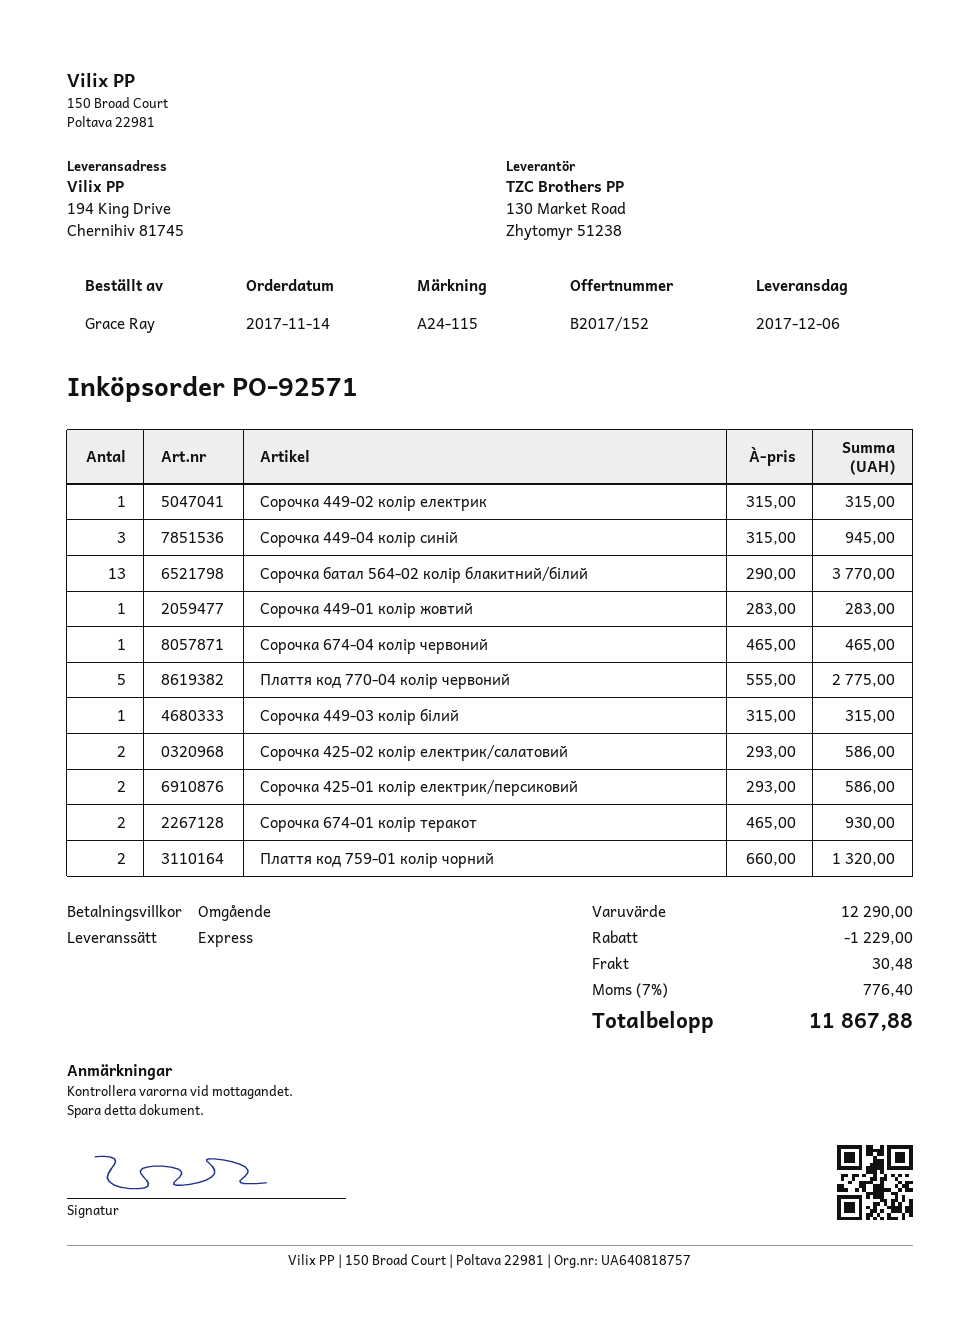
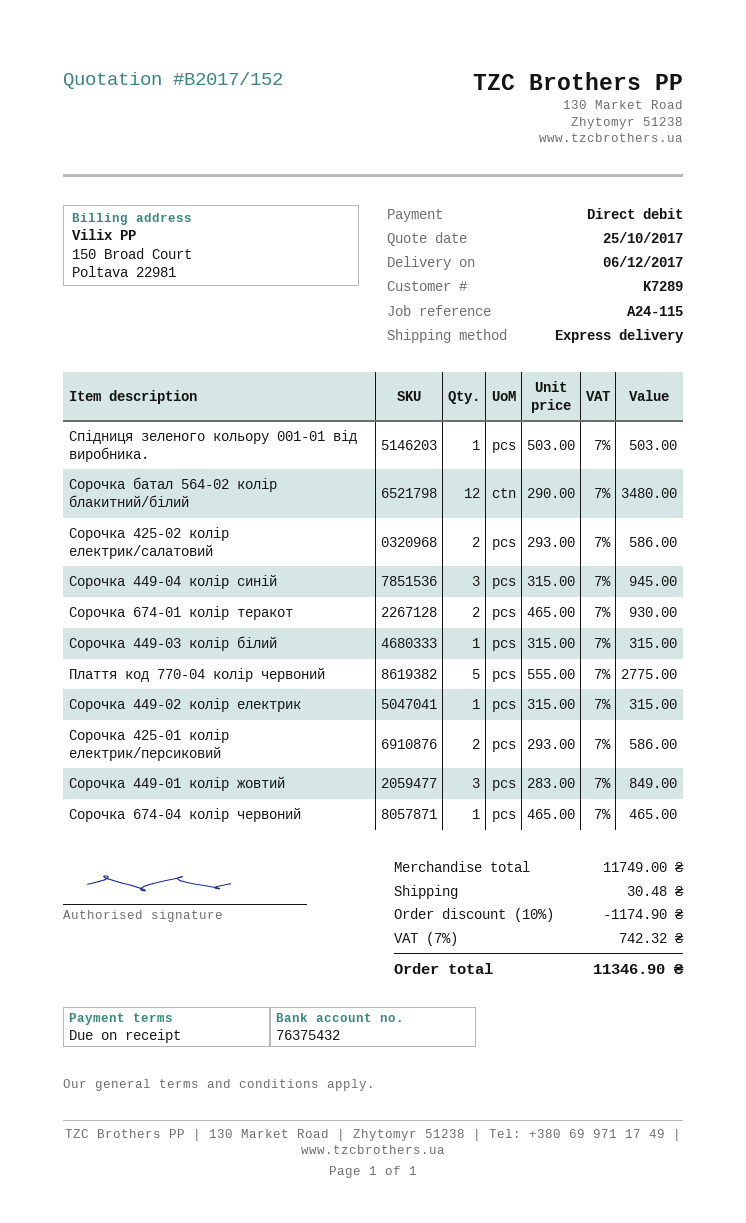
Сорочка батал 564-02 колір блакитний/білий: 13 x 290.00 = 3770.00 -> 12 x 290.00 = 3480.00
Сорочка 449-01 колір жовтий: 1 x 283.00 = 283.00 -> 3 x 283.00 = 849.00
Плаття код 759-01 колір чорний: 2 x 660.00 = 1320.00 -> none
Спідниця зеленого кольору 001-01 від виробника.: none -> 1 x 503.00 = 503.00
subtotal: 12290.00 -> 11749.00
discount: 1229.00 -> 1174.90
tax: 7% = 776.40 -> 7% = 742.32
total: 11867.88 -> 11346.90

